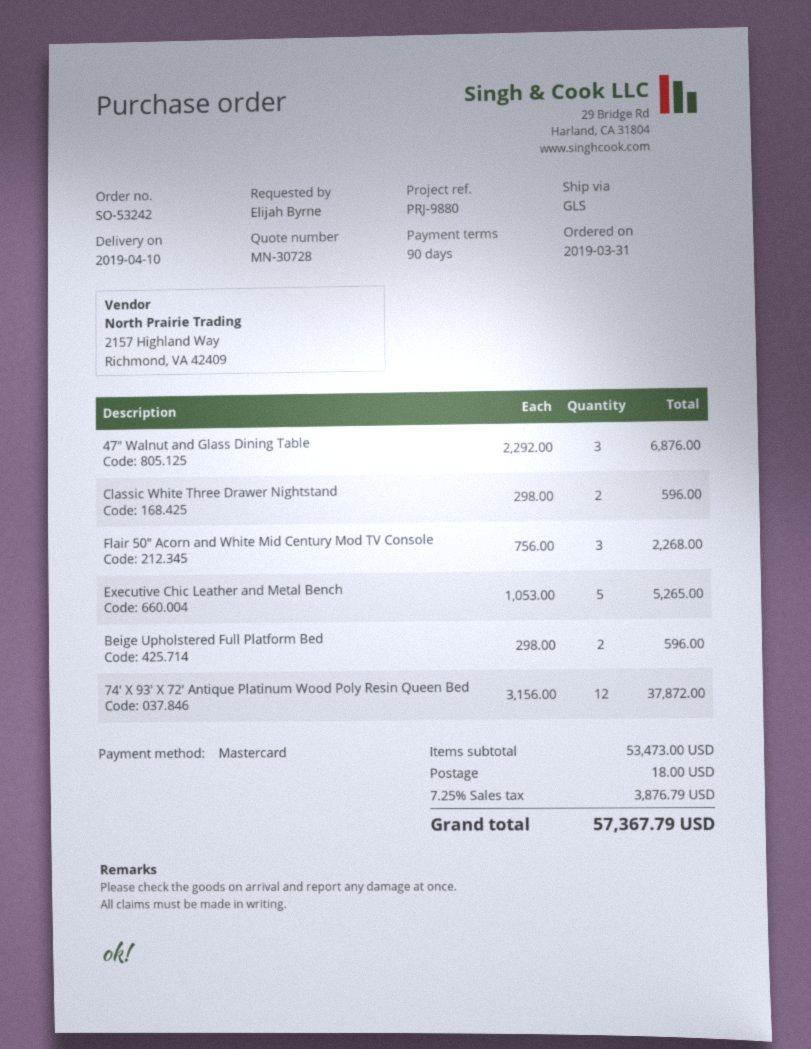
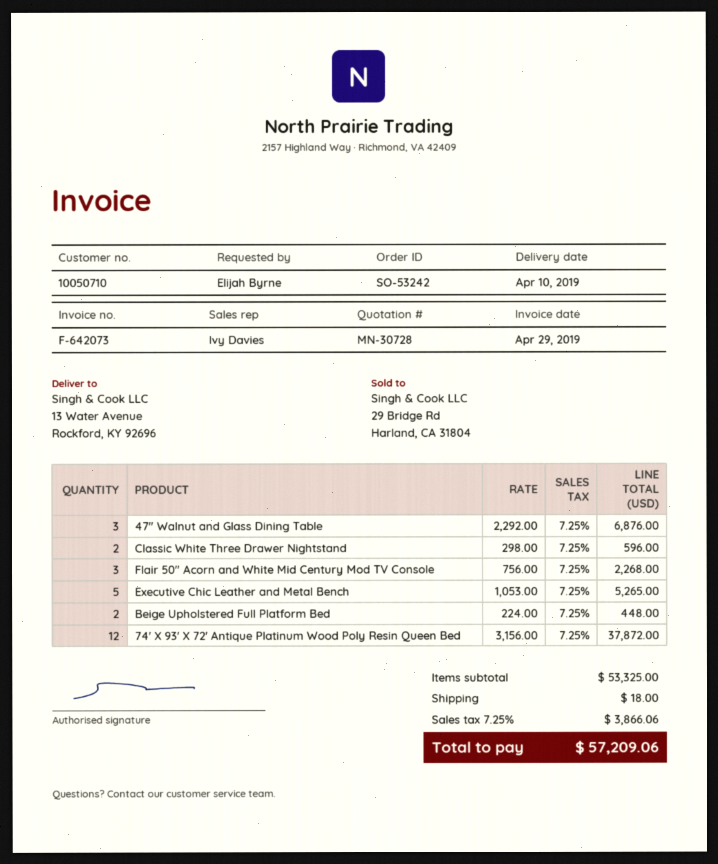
Beige Upholstered Full Platform Bed: 2 x 298.00 = 596.00 -> 2 x 224.00 = 448.00
subtotal: 53473.00 -> 53325.00
tax: 7.25% = 3876.79 -> 7.25% = 3866.06
total: 57367.79 -> 57209.06

